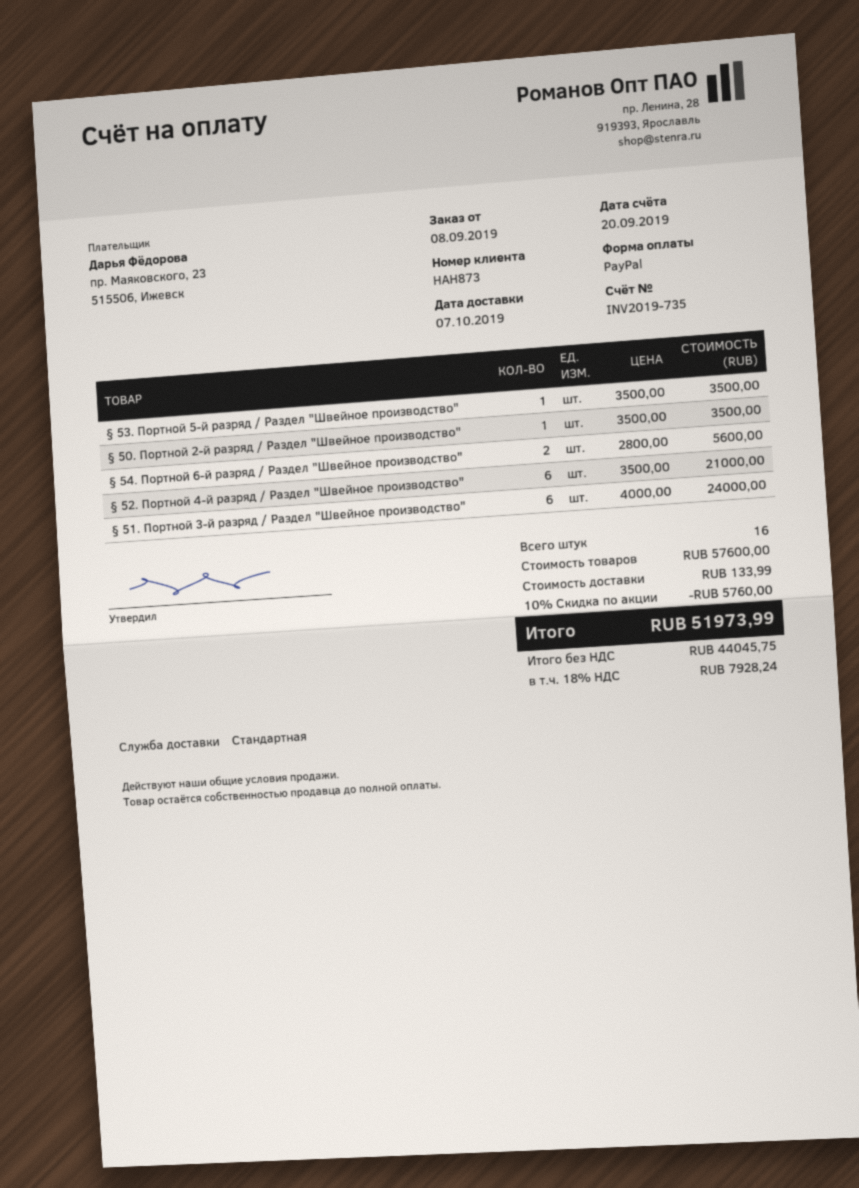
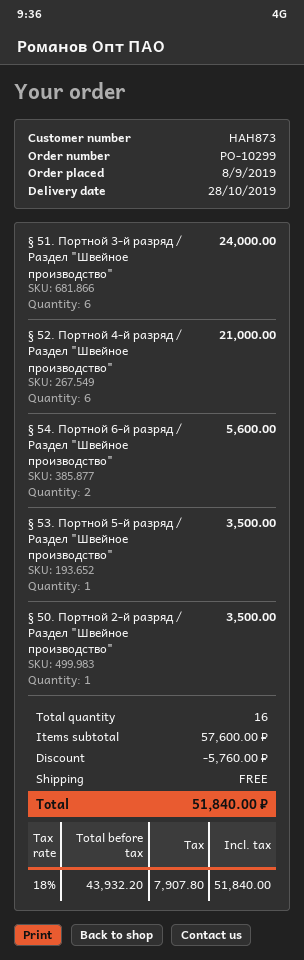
delivery date: 2019-10-07 -> 2019-10-28
shipping: 133.99 -> 0.00
net: 44045.75 -> 43932.20
tax: 18% = 7928.24 -> 18% = 7907.80
total: 51973.99 -> 51840.00

